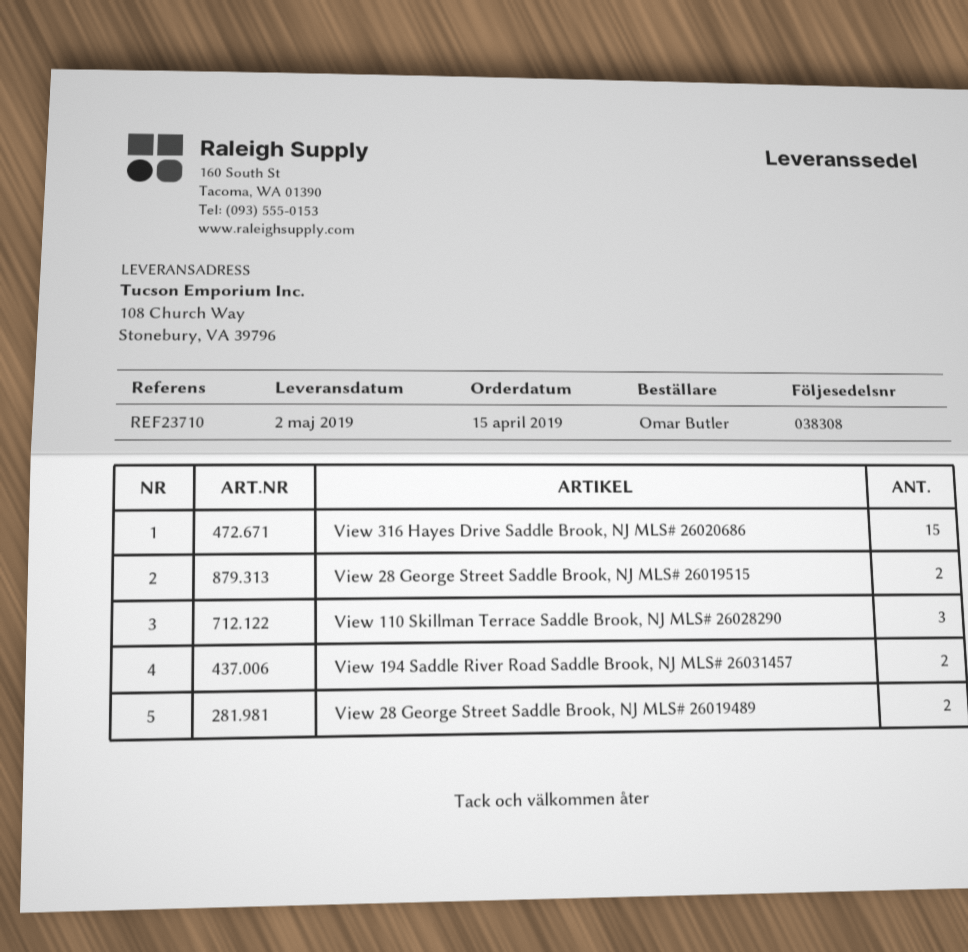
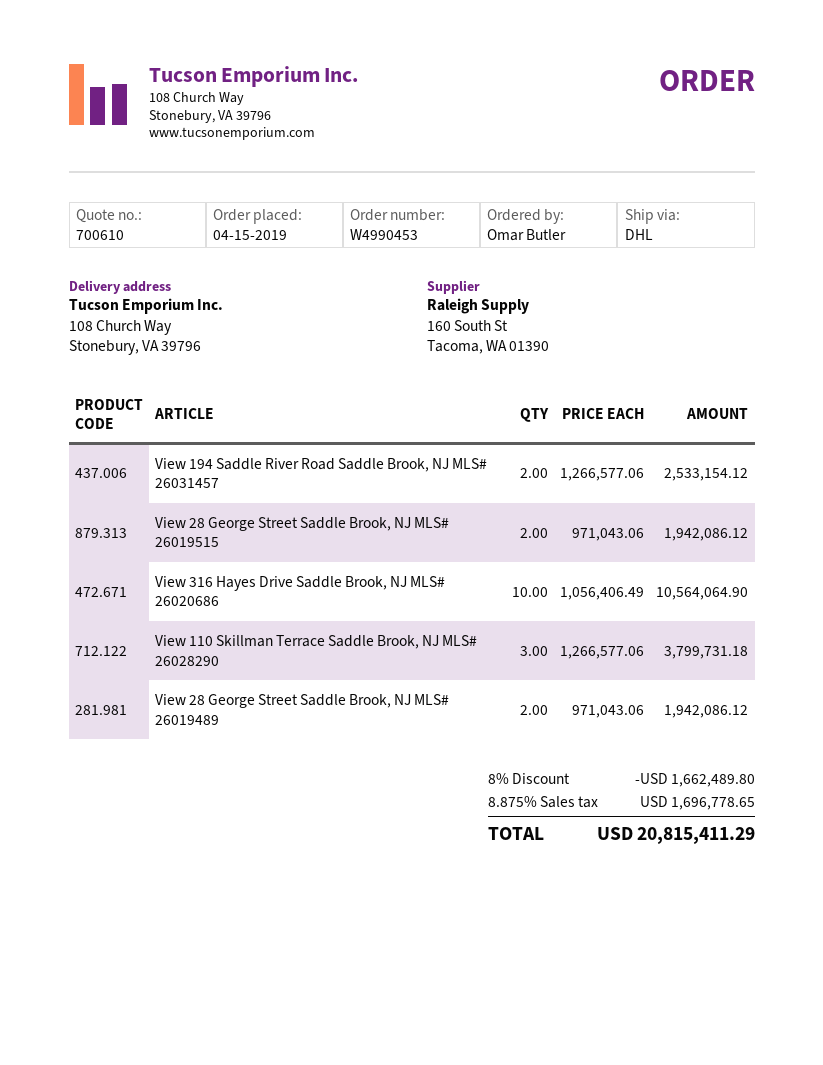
View 316 Hayes Drive Saddle Brook, NJ MLS# 26020686: 15 -> 10

